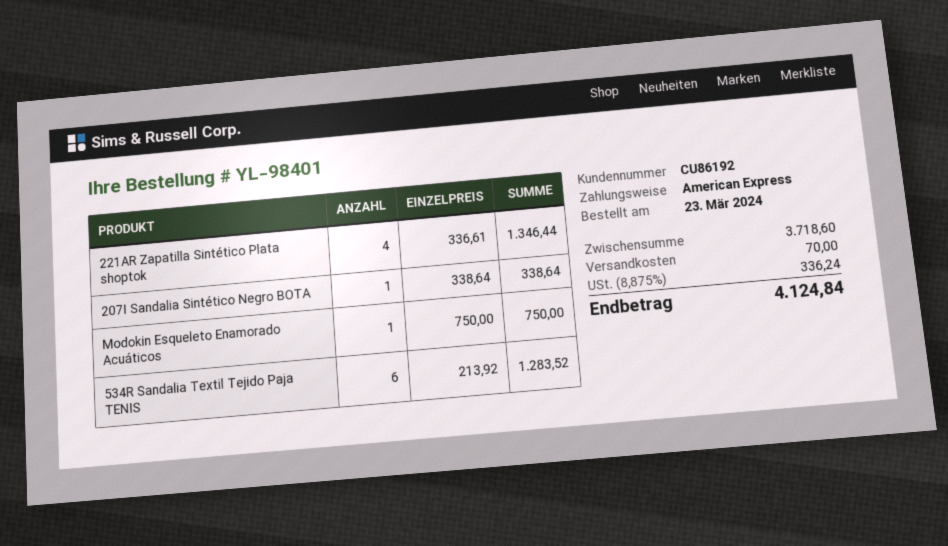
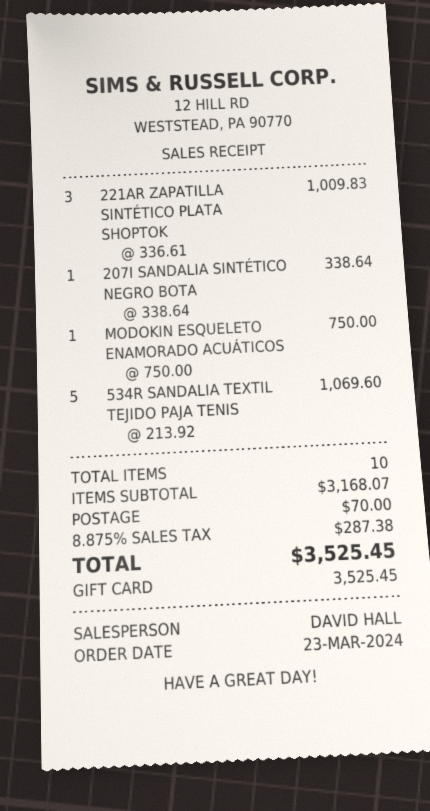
payment method: American Express -> gift card
221AR Zapatilla Sintético Plata shoptok: 4 x 336.61 = 1346.44 -> 3 x 336.61 = 1009.83
534R Sandalia Textil Tejido Paja TENIS: 6 x 213.92 = 1283.52 -> 5 x 213.92 = 1069.60
subtotal: 3718.60 -> 3168.07
tax: 8.875% = 336.24 -> 8.875% = 287.38
total: 4124.84 -> 3525.45

